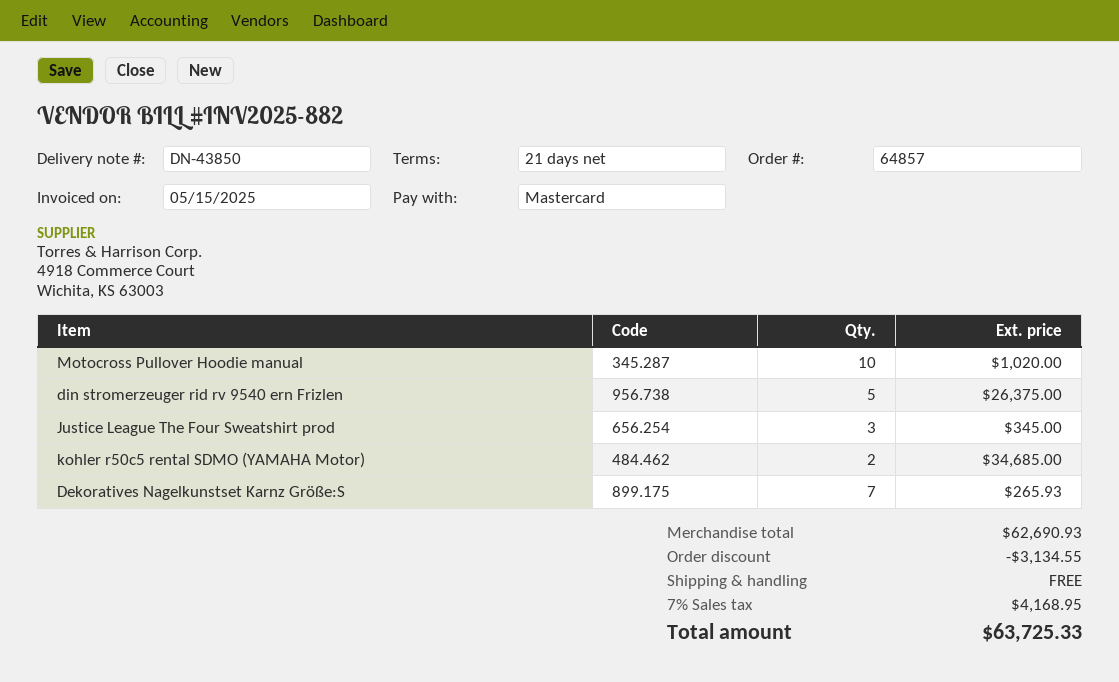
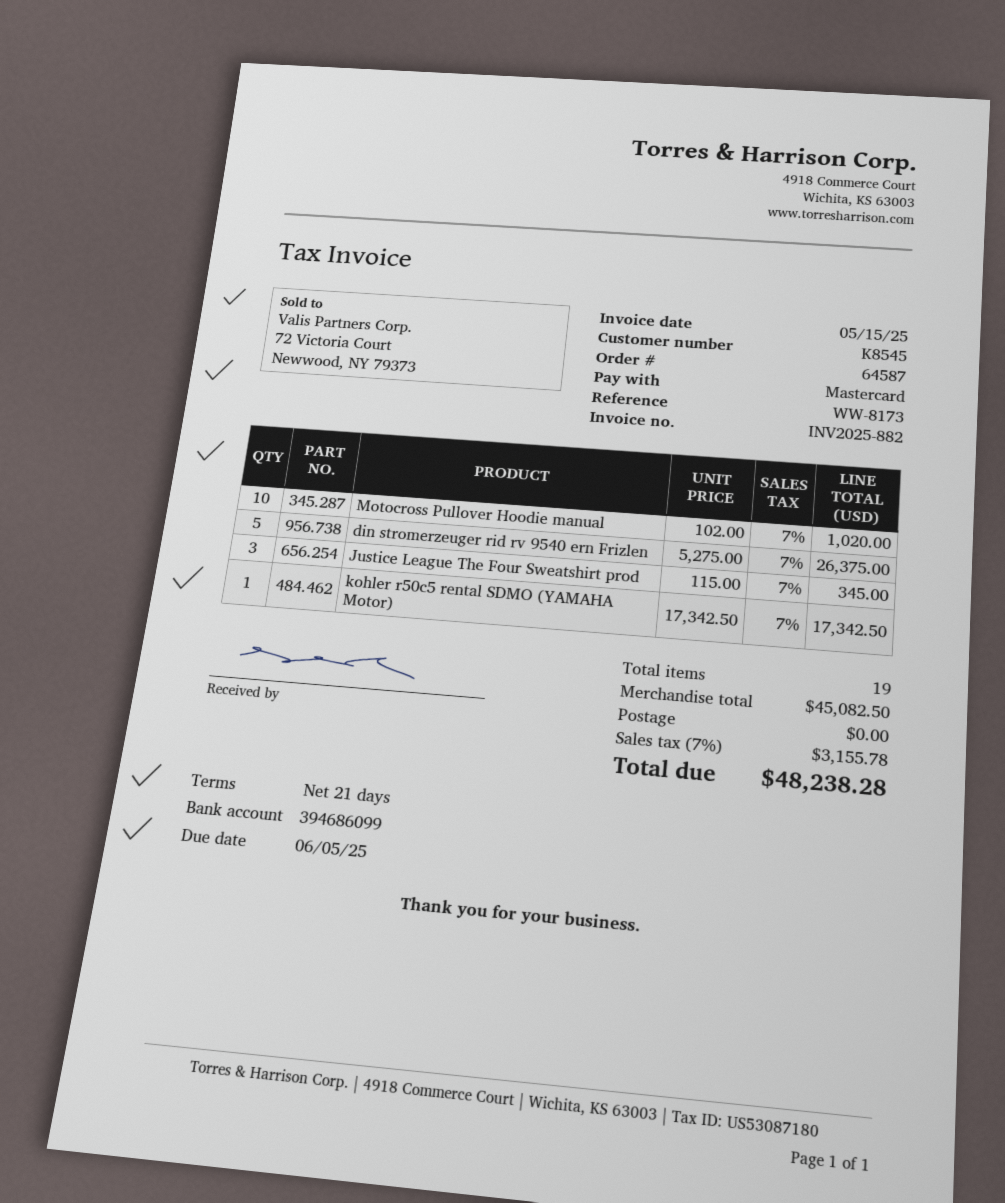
order number: 64857 -> 64587
kohler r50c5 rental SDMO (YAMAHA Motor): 2 for 34685.00 -> 1 for 17342.50
Dekoratives Nagelkunstset Karnz Größe:S: 7 for 265.93 -> none
subtotal: 62690.93 -> 45082.50
discount: 3134.55 -> none
tax: 7% = 4168.95 -> 7% = 3155.78
total: 63725.33 -> 48238.28

